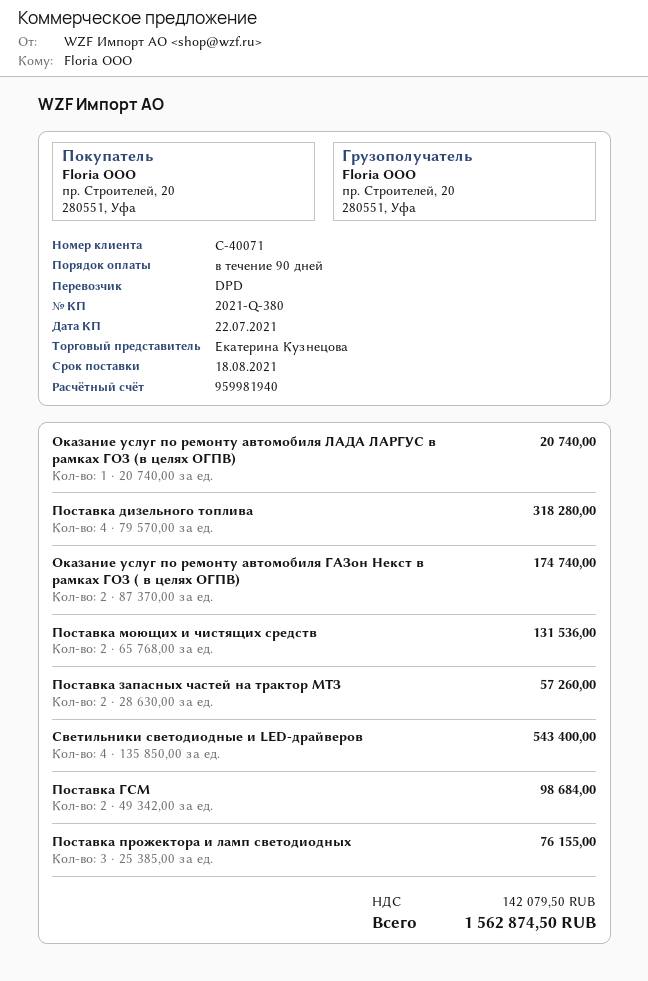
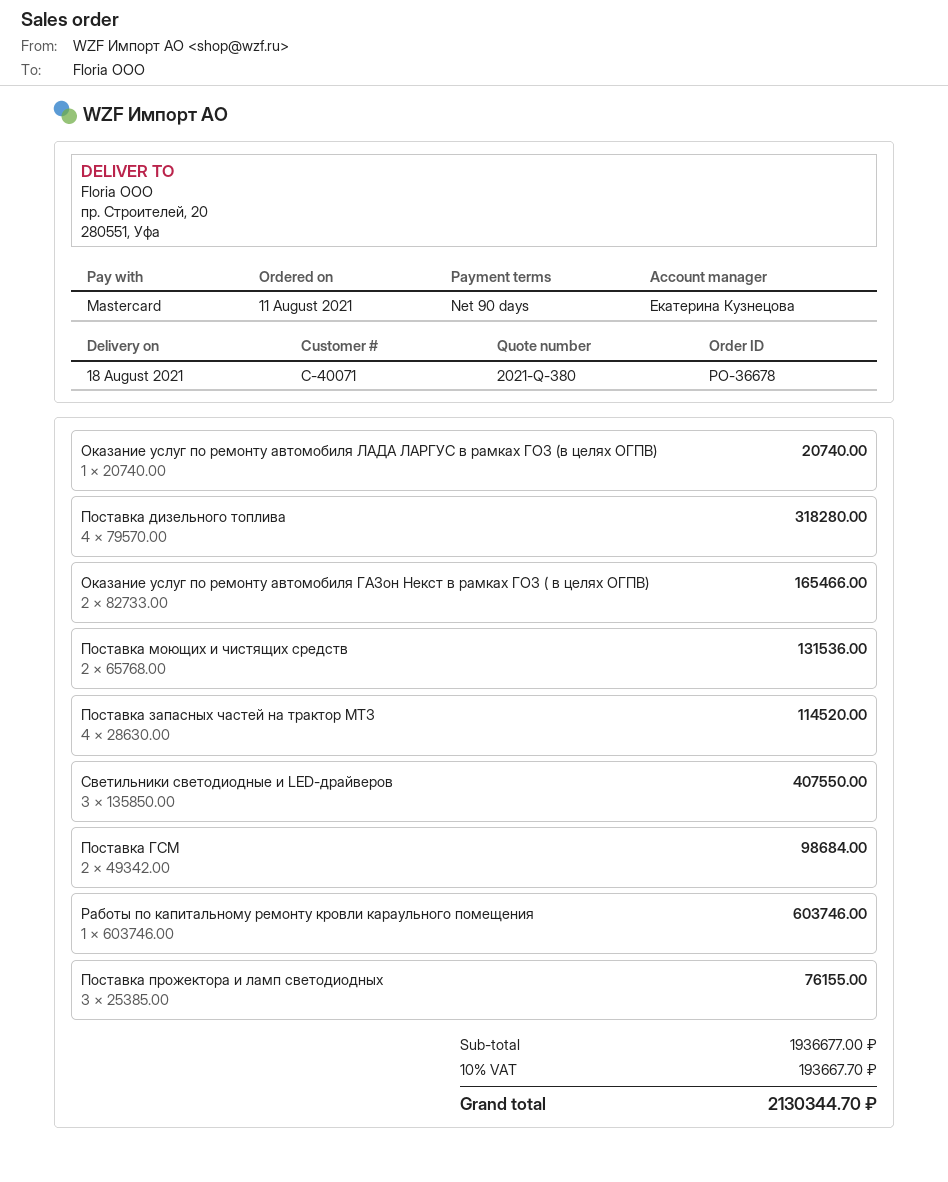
Оказание услуг по ремонту автомобиля ГАЗон Некст в рамках ГОЗ ( в целях ОГПВ): 2 x 87370.00 = 174740.00 -> 2 x 82733.00 = 165466.00
Поставка запасных частей на трактор МТЗ: 2 x 28630.00 = 57260.00 -> 4 x 28630.00 = 114520.00
Светильники светодиодные и LED-драйверов: 4 x 135850.00 = 543400.00 -> 3 x 135850.00 = 407550.00
Работы по капитальному ремонту кровли караульного помещения: none -> 1 x 603746.00 = 603746.00
tax: 142079.50 -> 193667.70
total: 1562874.50 -> 2130344.70

